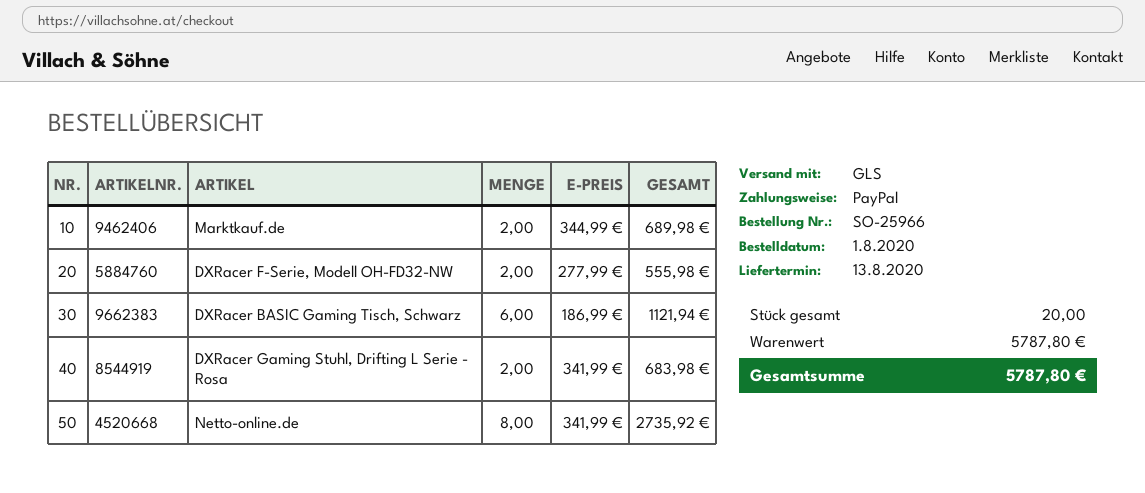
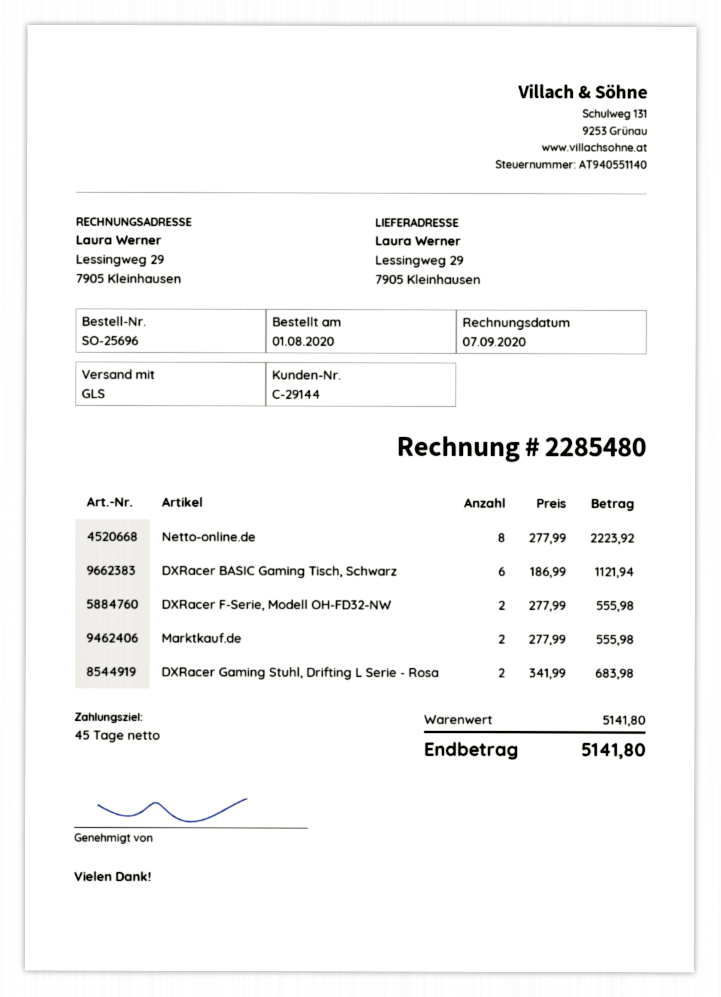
order number: SO-25966 -> SO-25696
Marktkauf.de: 2 x 344.99 = 689.98 -> 2 x 277.99 = 555.98
Netto-online.de: 8 x 341.99 = 2735.92 -> 8 x 277.99 = 2223.92
subtotal: 5787.80 -> 5141.80
total: 5787.80 -> 5141.80

